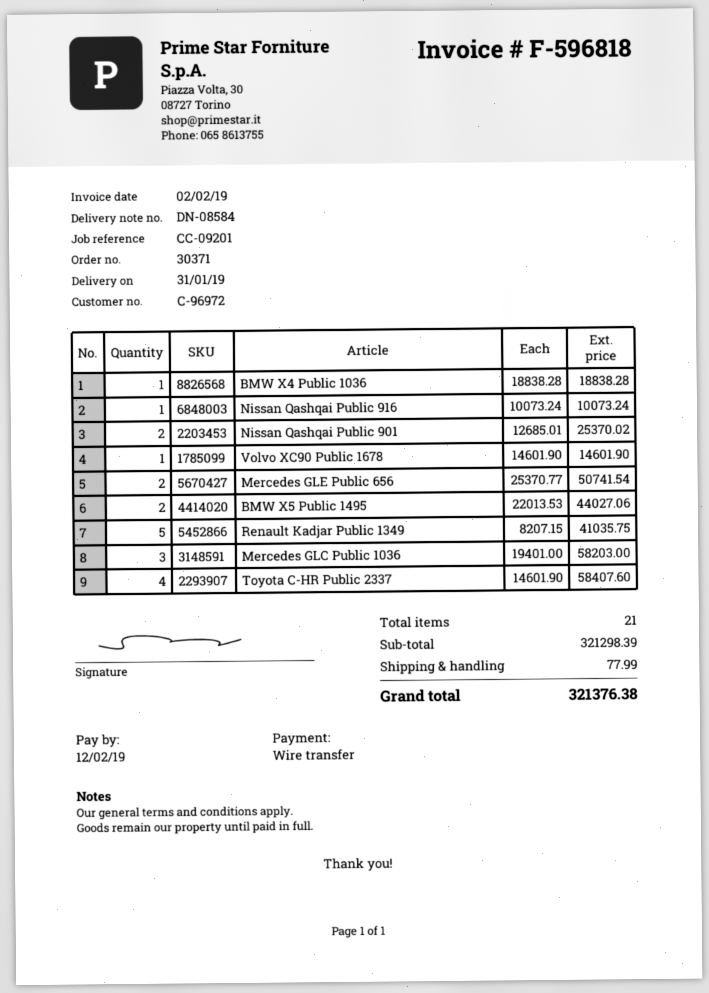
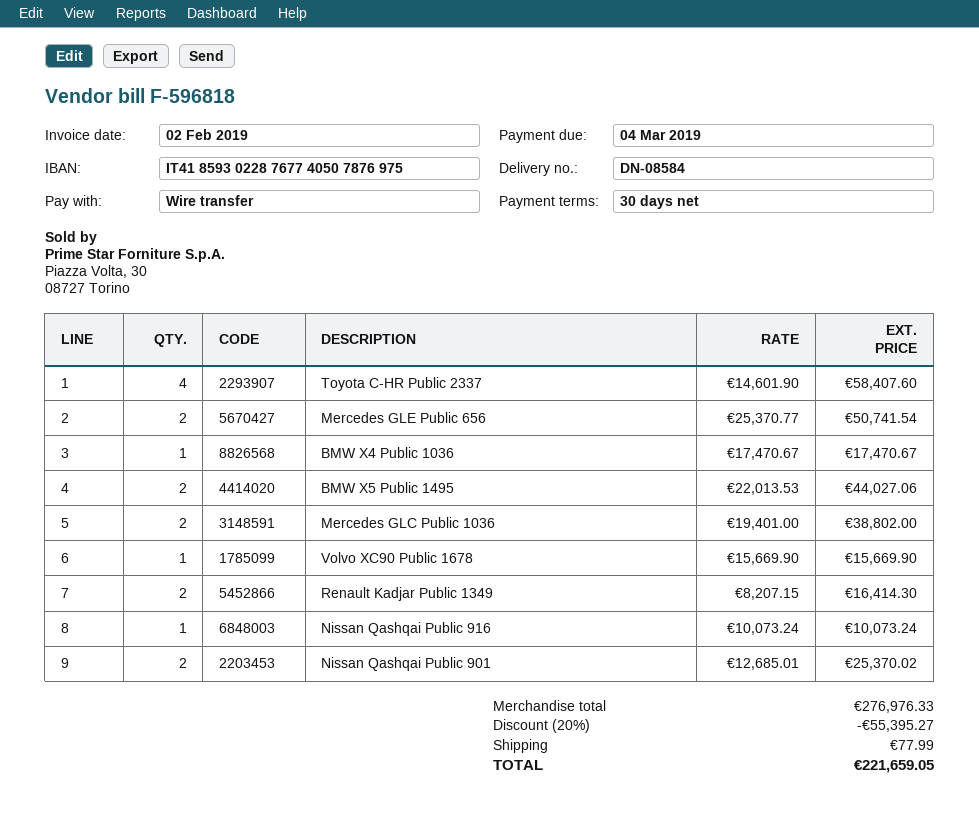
due date: 2019-02-12 -> 2019-03-04
BMW X4 Public 1036: 1 x 18838.28 = 18838.28 -> 1 x 17470.67 = 17470.67
Volvo XC90 Public 1678: 1 x 14601.90 = 14601.90 -> 1 x 15669.90 = 15669.90
Renault Kadjar Public 1349: 5 x 8207.15 = 41035.75 -> 2 x 8207.15 = 16414.30
Mercedes GLC Public 1036: 3 x 19401.00 = 58203.00 -> 2 x 19401.00 = 38802.00
subtotal: 321298.39 -> 276976.33
discount: none -> 20% = 55395.27
total: 321376.38 -> 221659.05

